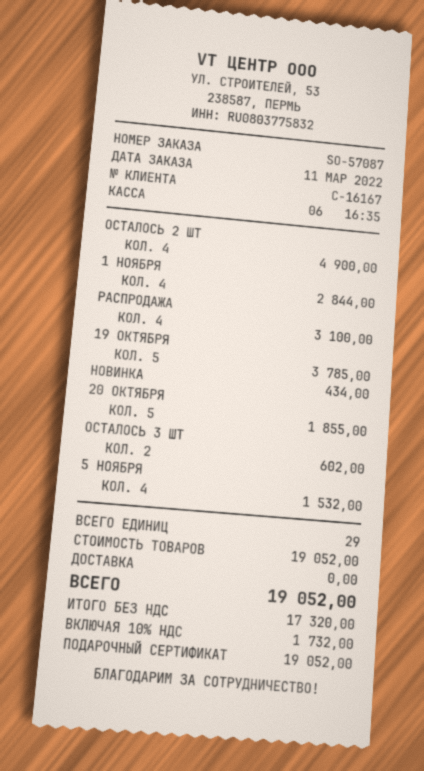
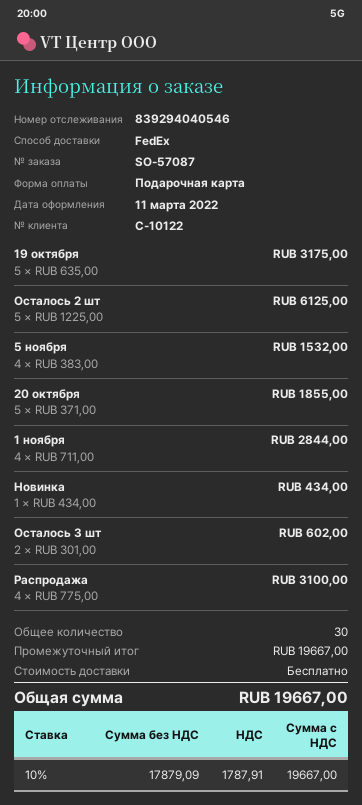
customer number: C-16167 -> C-10122
ОСТАЛОСЬ 2 ШТ: 4 for 4900.00 -> 5 for 6125.00
19 ОКТЯБРЯ: 5 for 3785.00 -> 5 for 3175.00
total quantity: 29 -> 30
subtotal: 19052.00 -> 19667.00
net: 17320.00 -> 17879.09
tax: 10% = 1732.00 -> 10% = 1787.91
total: 19052.00 -> 19667.00

